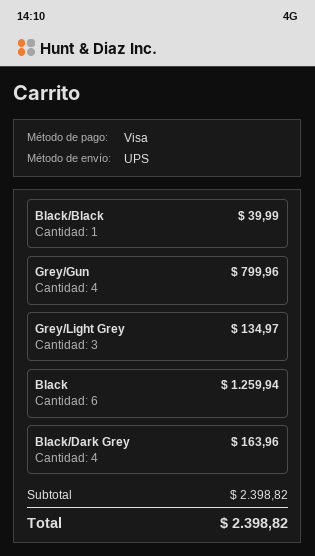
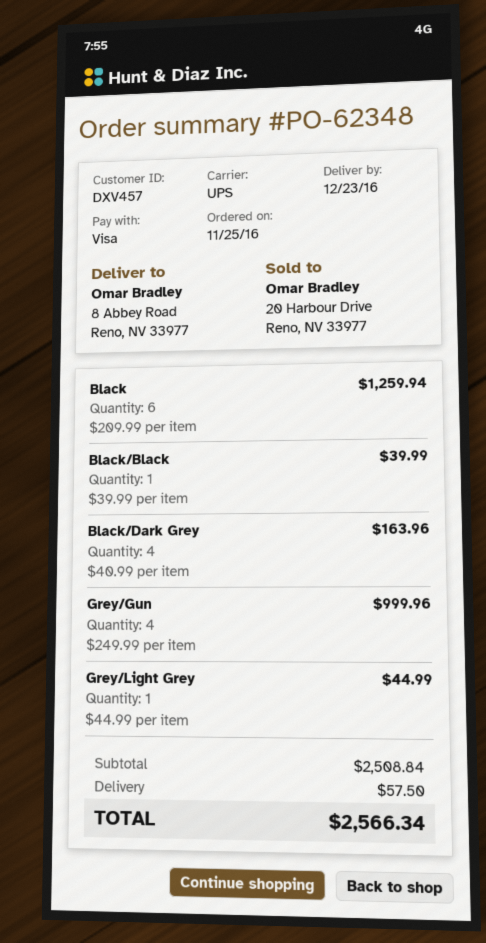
Grey/Gun: 4 for 799.96 -> 4 for 999.96
Grey/Light Grey: 3 for 134.97 -> 1 for 44.99
subtotal: 2398.82 -> 2508.84
shipping: none -> 57.50
total: 2398.82 -> 2566.34

